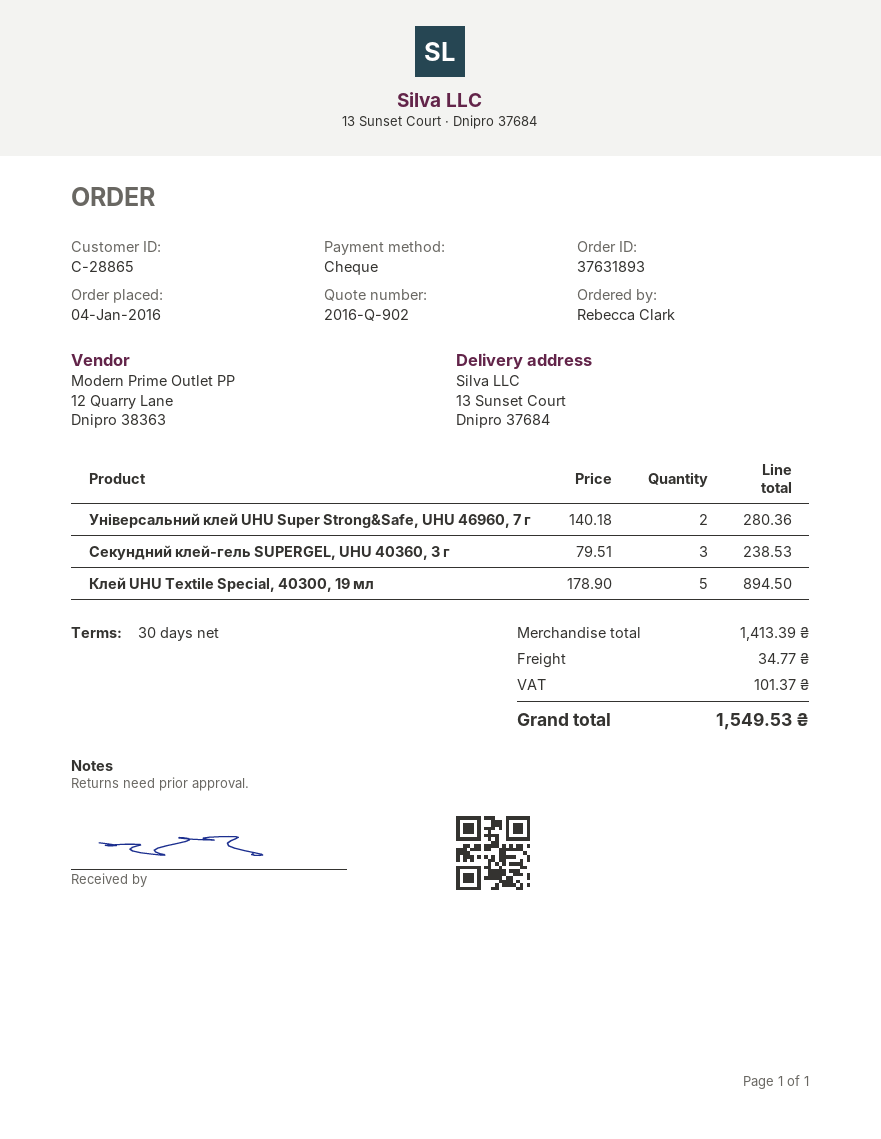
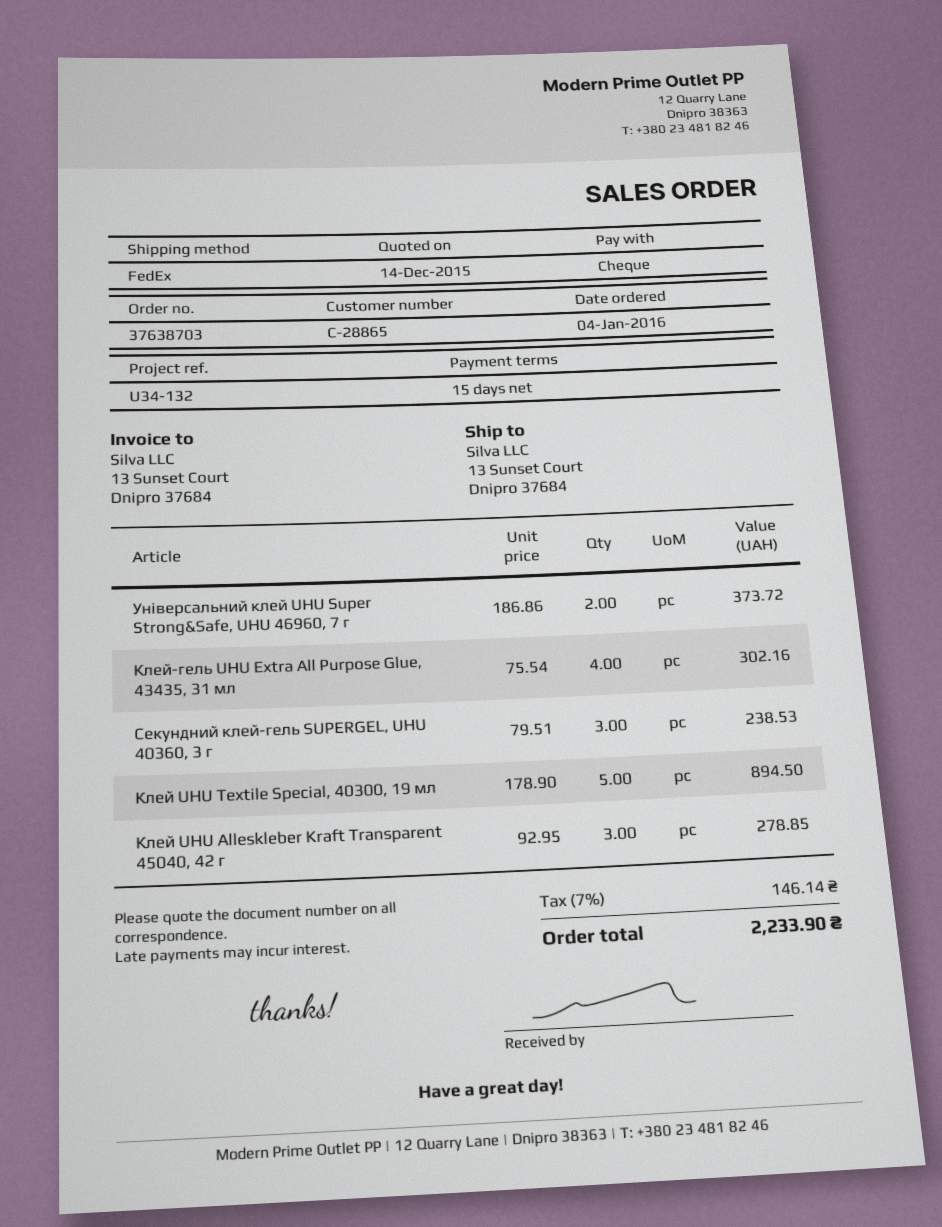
order number: 37631893 -> 37638703
payment terms: 30 days -> 15 days
Універсальний клей UHU Super Strong&Safe, UHU 46960, 7 г: 2 x 140.18 = 280.36 -> 2 x 186.86 = 373.72
Клей-гель UHU Extra All Purpose Glue, 43435, 31 мл: none -> 4 x 75.54 = 302.16
Клей UHU Alleskleber Kraft Transparent 45040, 42 г: none -> 3 x 92.95 = 278.85
shipping: 34.77 -> none
tax: 101.37 -> 146.14
total: 1549.53 -> 2233.90

